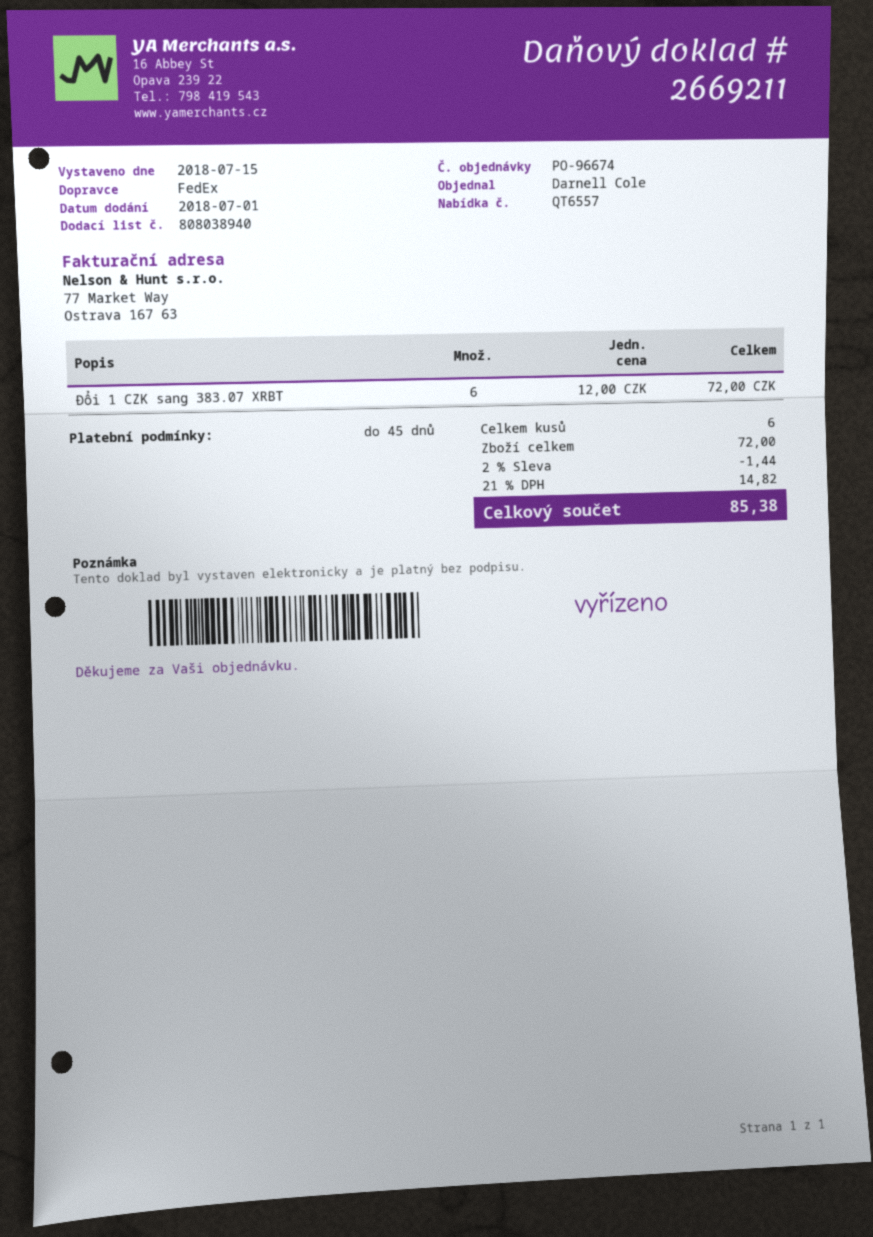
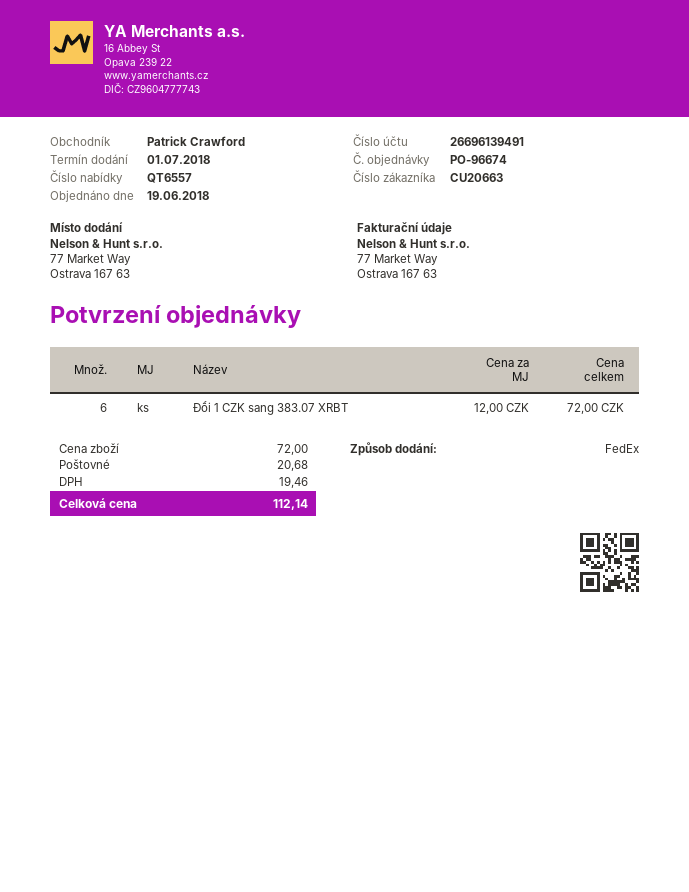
discount: 2% = 1.44 -> none
shipping: none -> 20.68
tax: 14.82 -> 19.46
total: 85.38 -> 112.14

